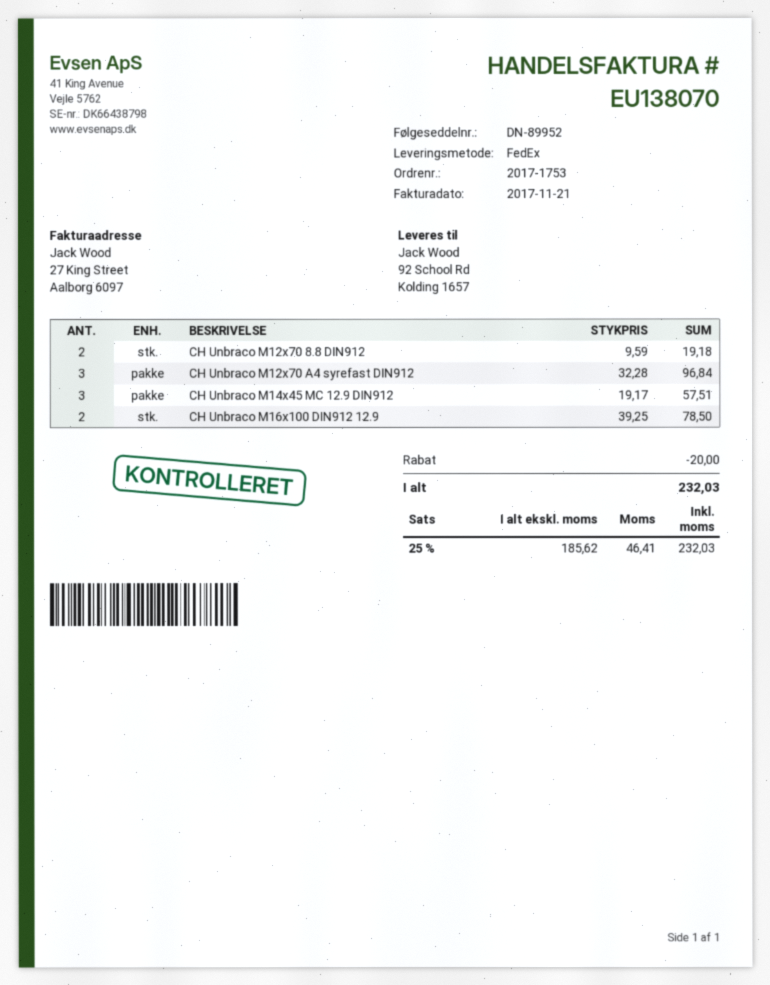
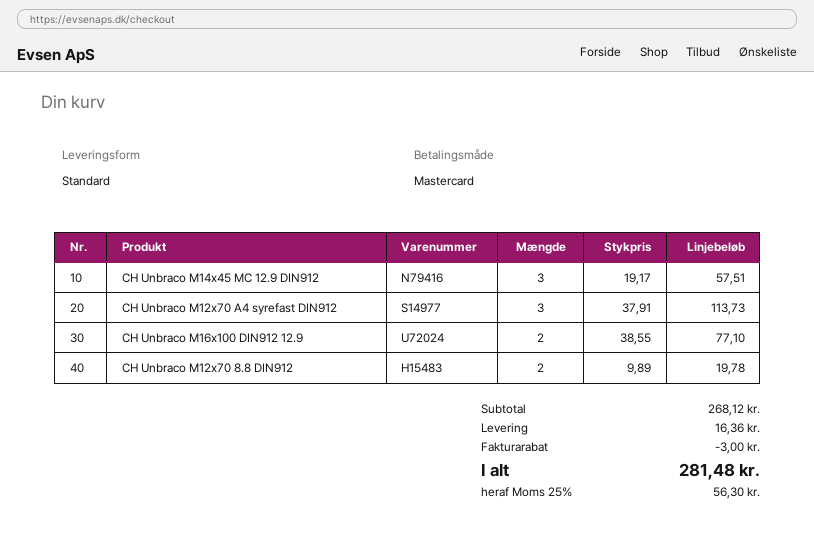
shipping method: FedEx -> standard
CH Unbraco M12x70 8.8 DIN912: 2 x 9.59 = 19.18 -> 2 x 9.89 = 19.78
CH Unbraco M12x70 A4 syrefast DIN912: 3 x 32.28 = 96.84 -> 3 x 37.91 = 113.73
CH Unbraco M16x100 DIN912 12.9: 2 x 39.25 = 78.50 -> 2 x 38.55 = 77.10
discount: 20.00 -> 3.00
shipping: none -> 16.36
tax: 25% = 46.41 -> 25% = 56.30
total: 232.03 -> 281.48

